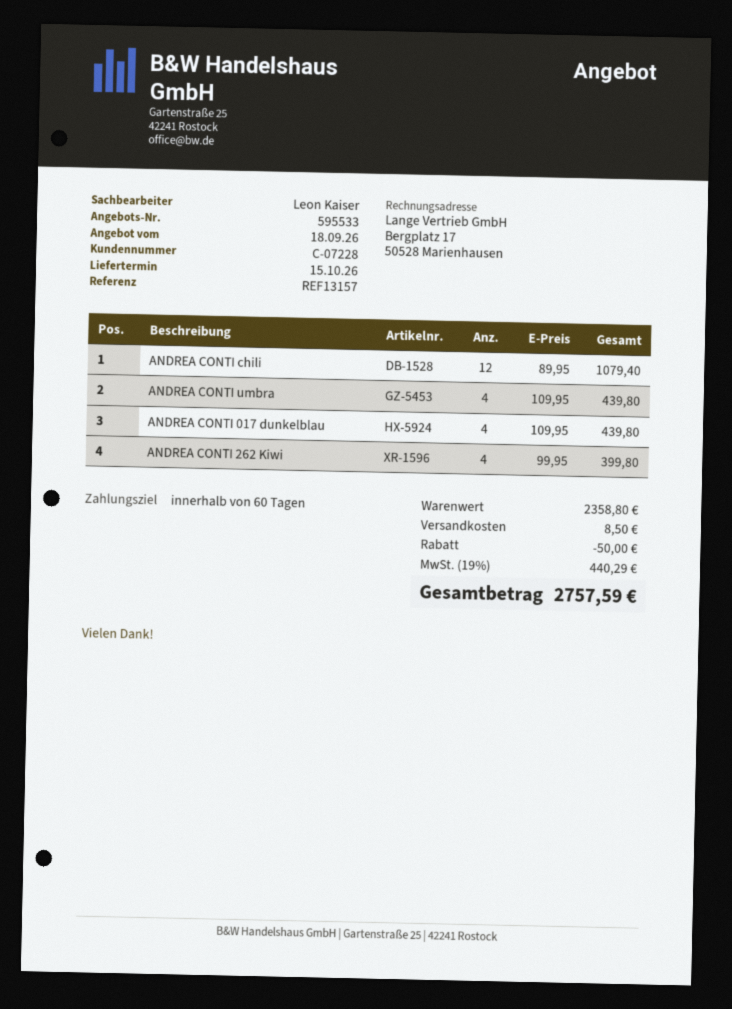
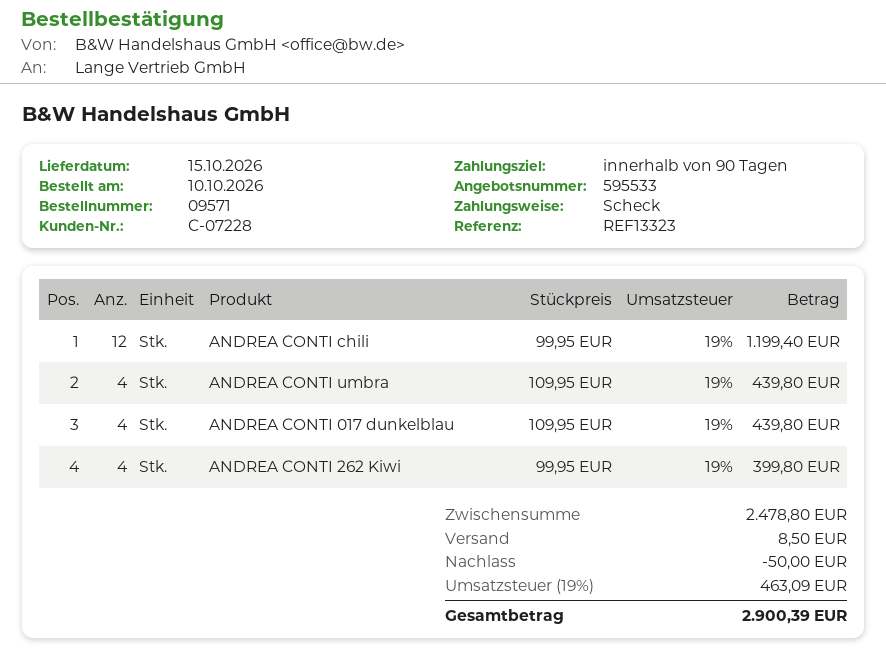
payment terms: 60 days -> 90 days
reference: REF13157 -> REF13323
ANDREA CONTI chili: 12 x 89.95 = 1079.40 -> 12 x 99.95 = 1199.40
subtotal: 2358.80 -> 2478.80
tax: 19% = 440.29 -> 19% = 463.09
total: 2757.59 -> 2900.39

